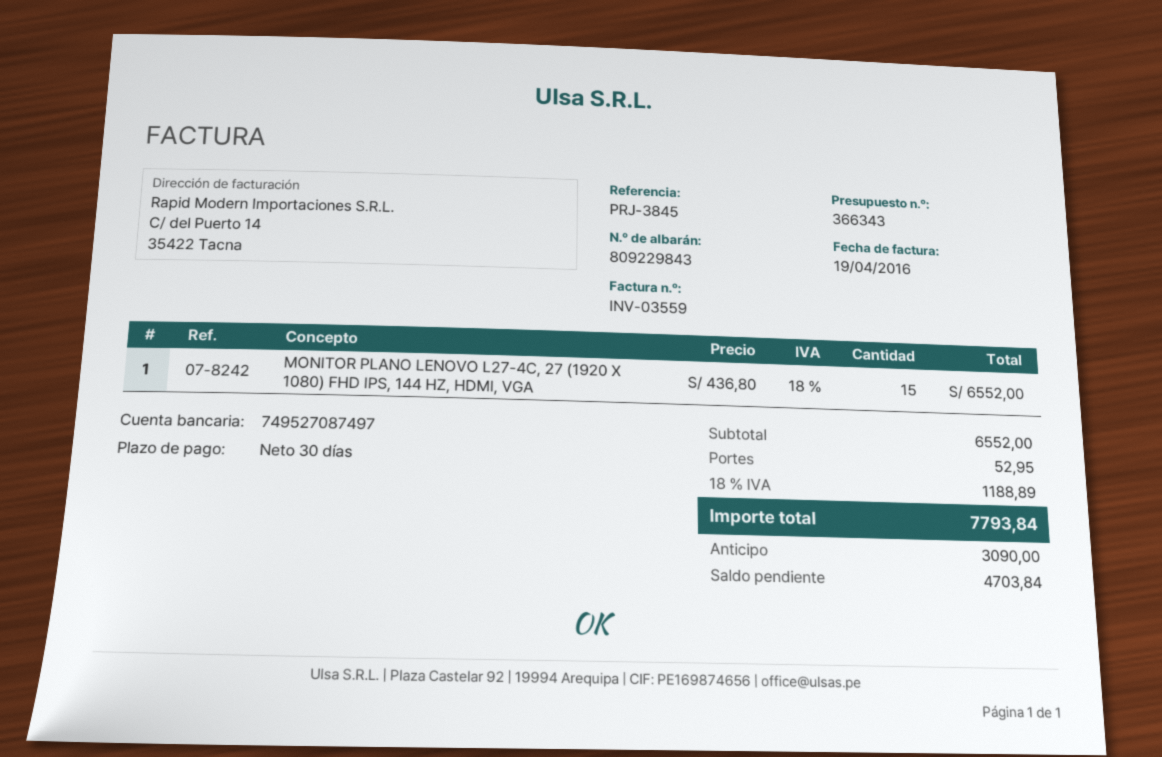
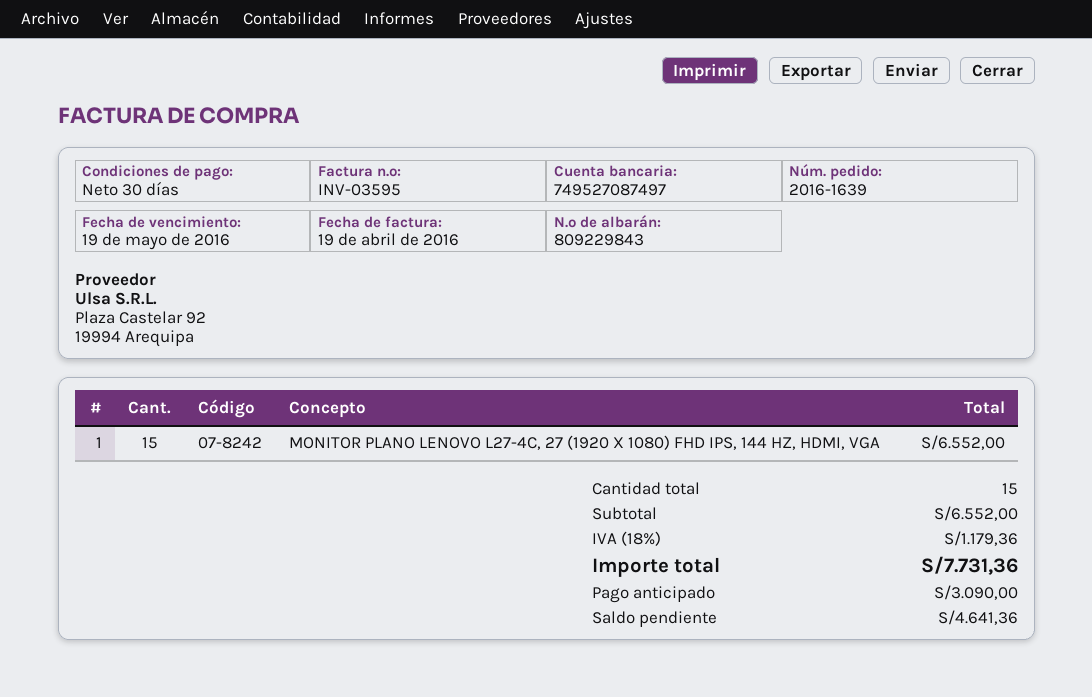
invoice number: INV-03559 -> INV-03595
shipping: 52.95 -> none
tax: 18% = 1188.89 -> 18% = 1179.36
total: 7793.84 -> 7731.36
balance: 4703.84 -> 4641.36

